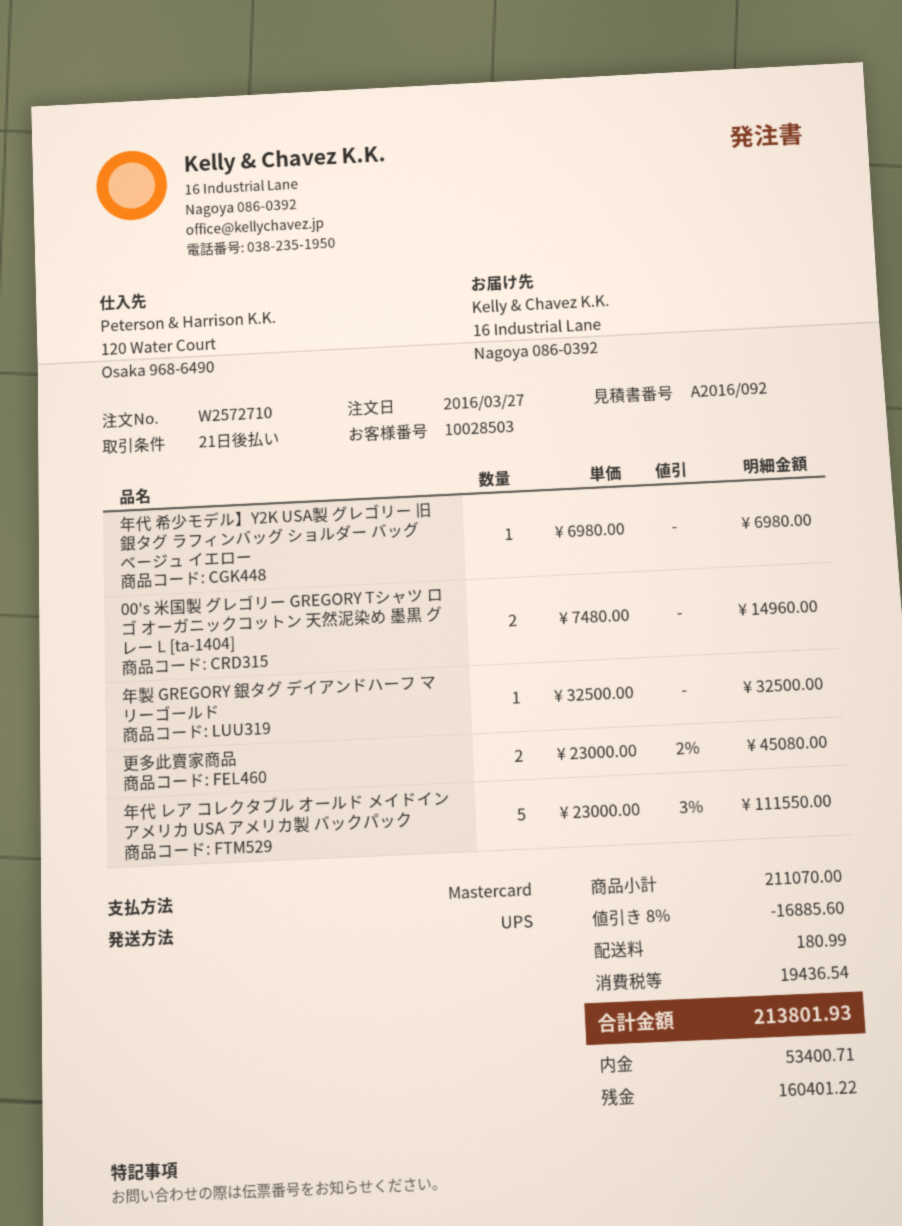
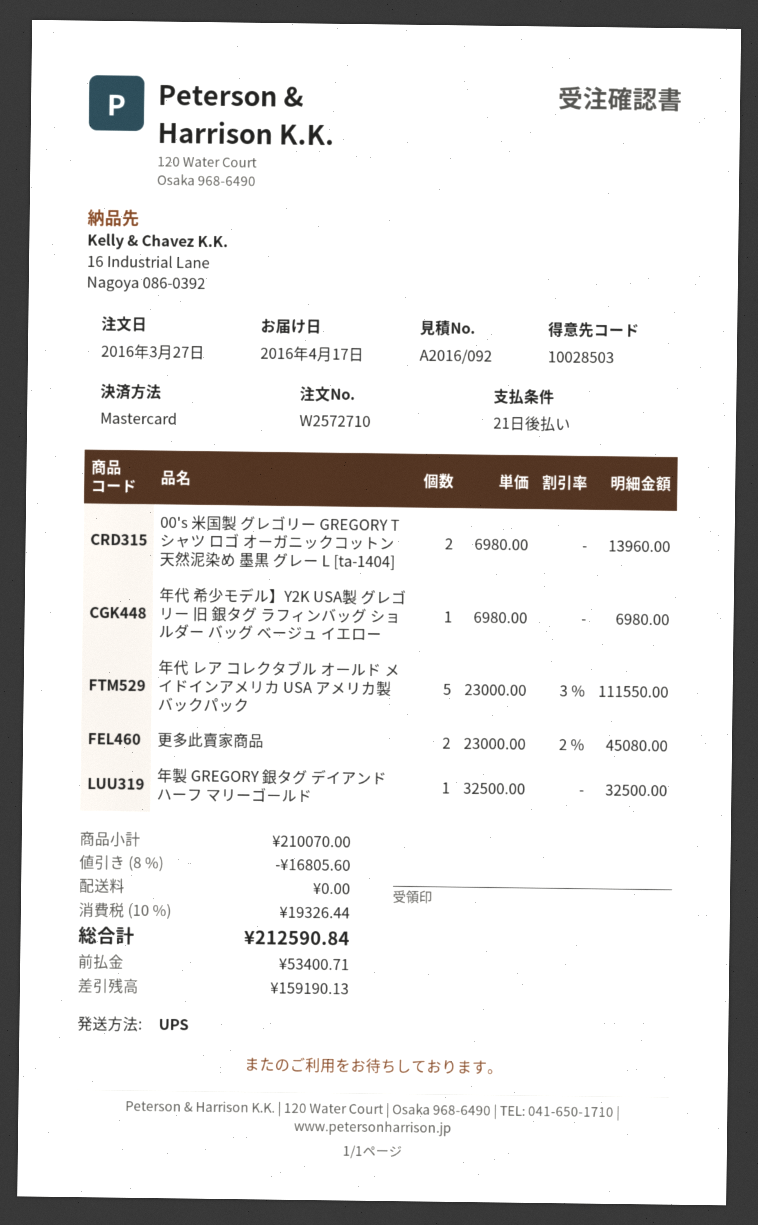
00's 米国製 グレゴリー GREGORY Tシャツ ロゴ オーガニックコットン 天然泥染め 墨黒 グレー L [ta-1404]: 2 x 7480.00 = 14960.00 -> 2 x 6980.00 = 13960.00
subtotal: 211070.00 -> 210070.00
discount: 8% = 16885.60 -> 8% = 16805.60
shipping: 180.99 -> 0.00
tax: 19436.54 -> 19326.44
total: 213801.93 -> 212590.84
balance: 160401.22 -> 159190.13

